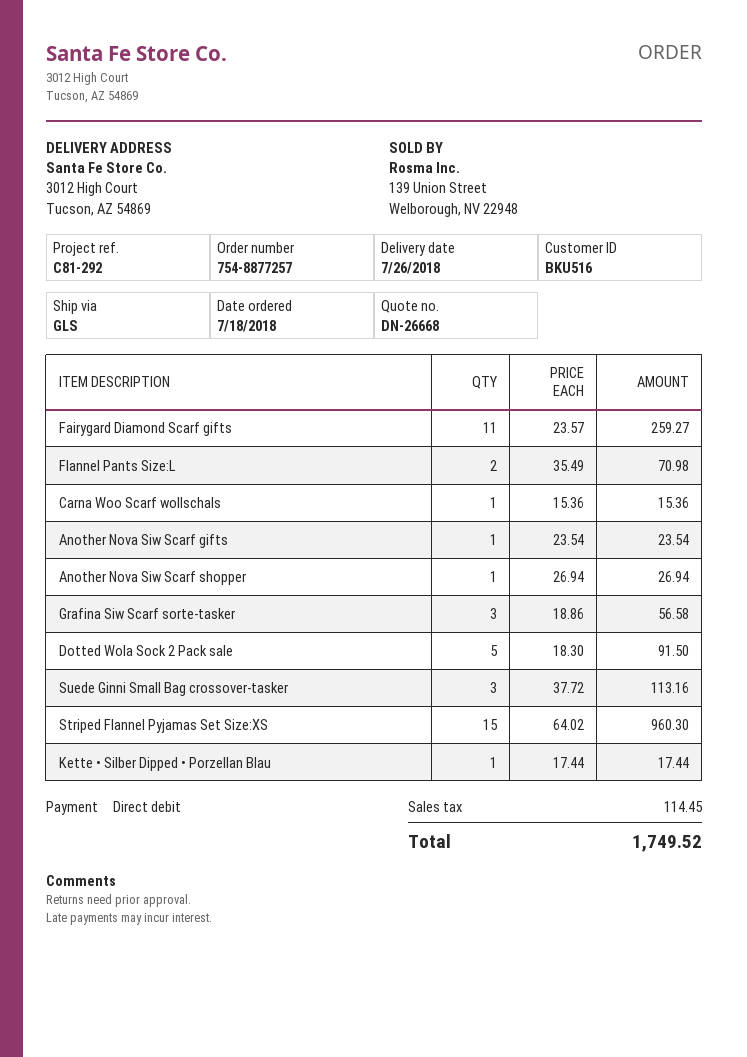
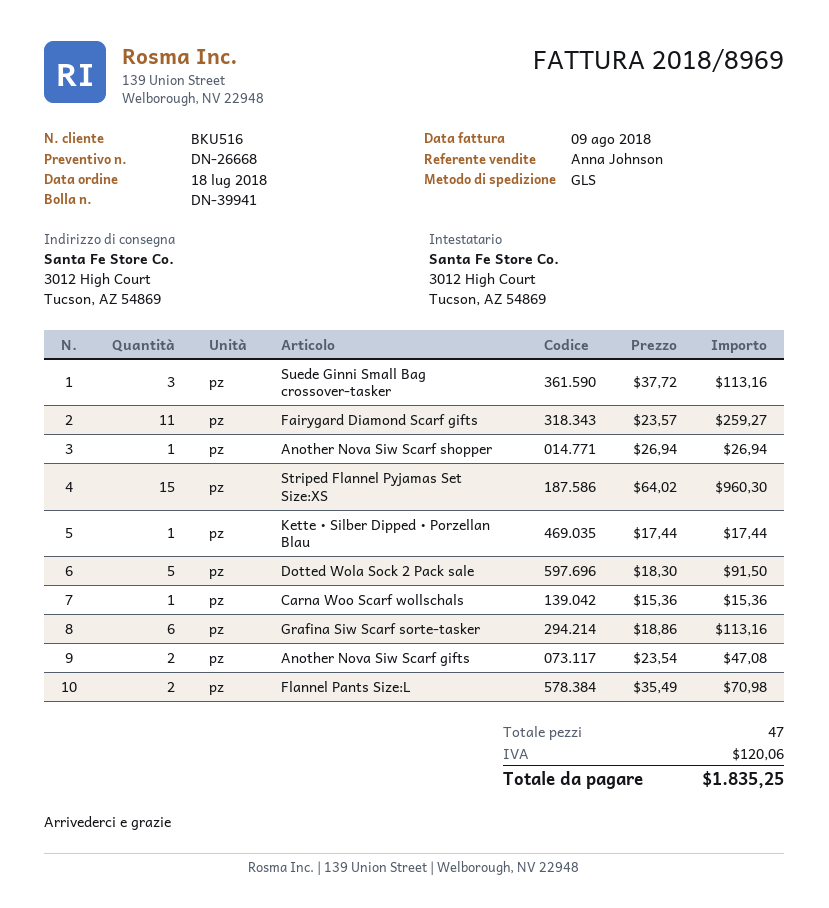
Another Nova Siw Scarf gifts: 1 x 23.54 = 23.54 -> 2 x 23.54 = 47.08
Grafina Siw Scarf sorte-tasker: 3 x 18.86 = 56.58 -> 6 x 18.86 = 113.16
tax: 114.45 -> 120.06
total: 1749.52 -> 1835.25

